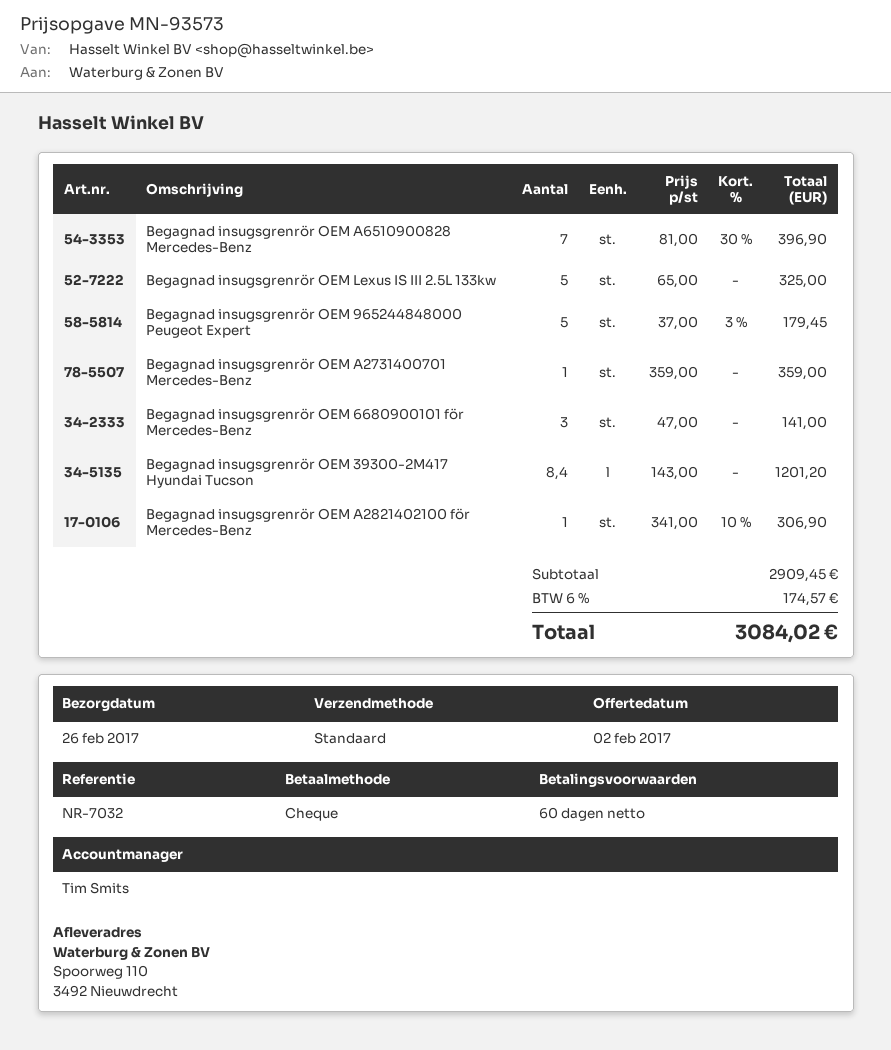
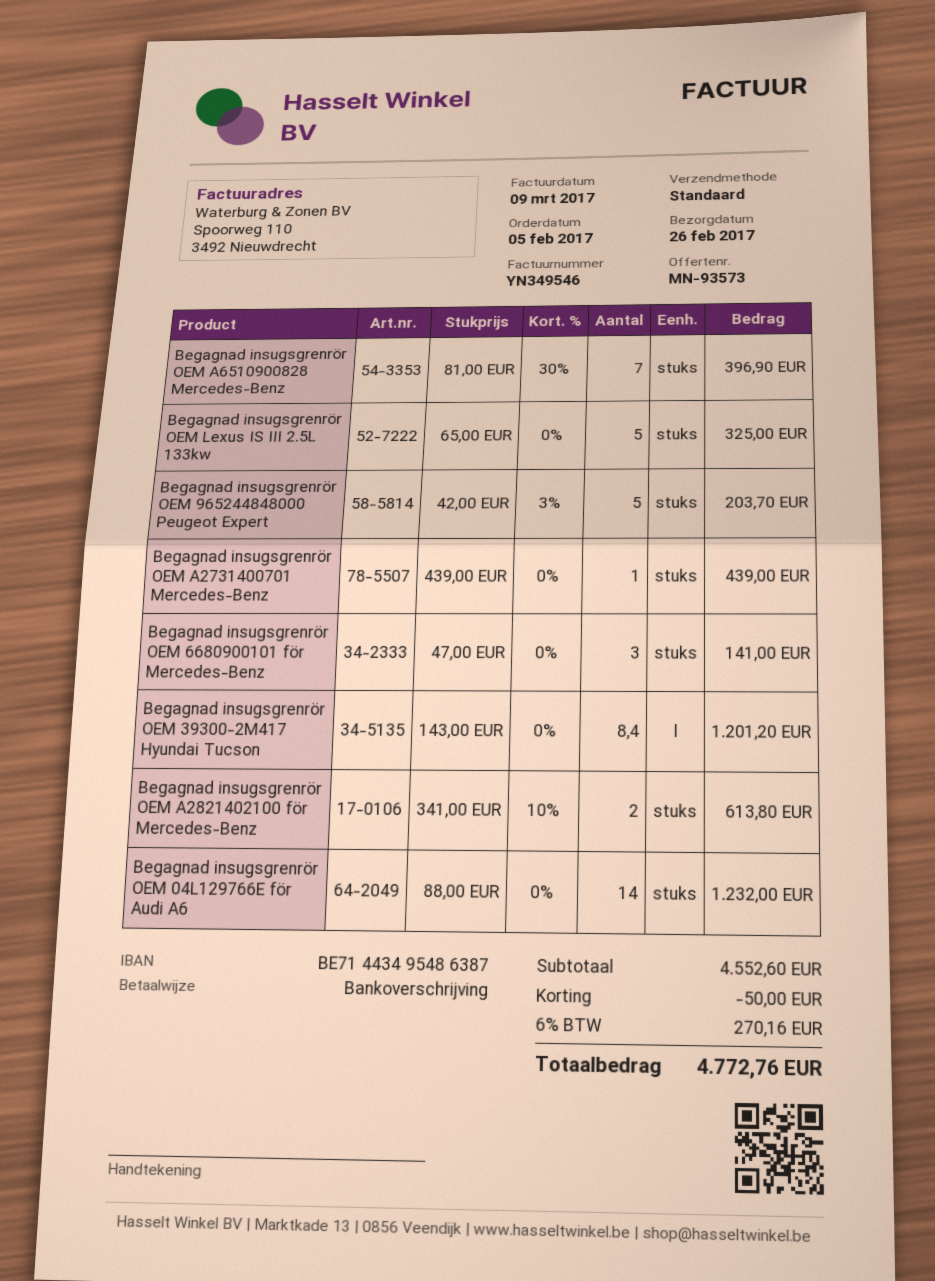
payment method: cheque -> bank transfer
Begagnad insugsgrenrör OEM 965244848000 Peugeot Expert: 5 x 37.00 - 3% = 179.45 -> 5 x 42.00 - 3% = 203.70
Begagnad insugsgrenrör OEM A2731400701 Mercedes-Benz: 1 x 359.00 = 359.00 -> 1 x 439.00 = 439.00
Begagnad insugsgrenrör OEM A2821402100 för Mercedes-Benz: 1 x 341.00 - 10% = 306.90 -> 2 x 341.00 - 10% = 613.80
Begagnad insugsgrenrör OEM 04L129766E för Audi A6: none -> 14 x 88.00 = 1232.00
subtotal: 2909.45 -> 4552.60
discount: none -> 50.00
tax: 6% = 174.57 -> 6% = 270.16
total: 3084.02 -> 4772.76

